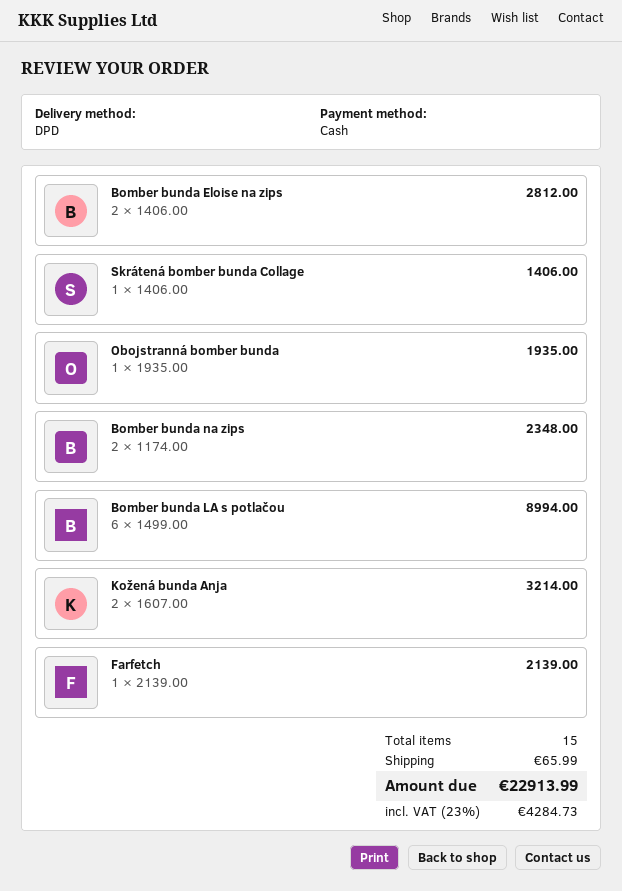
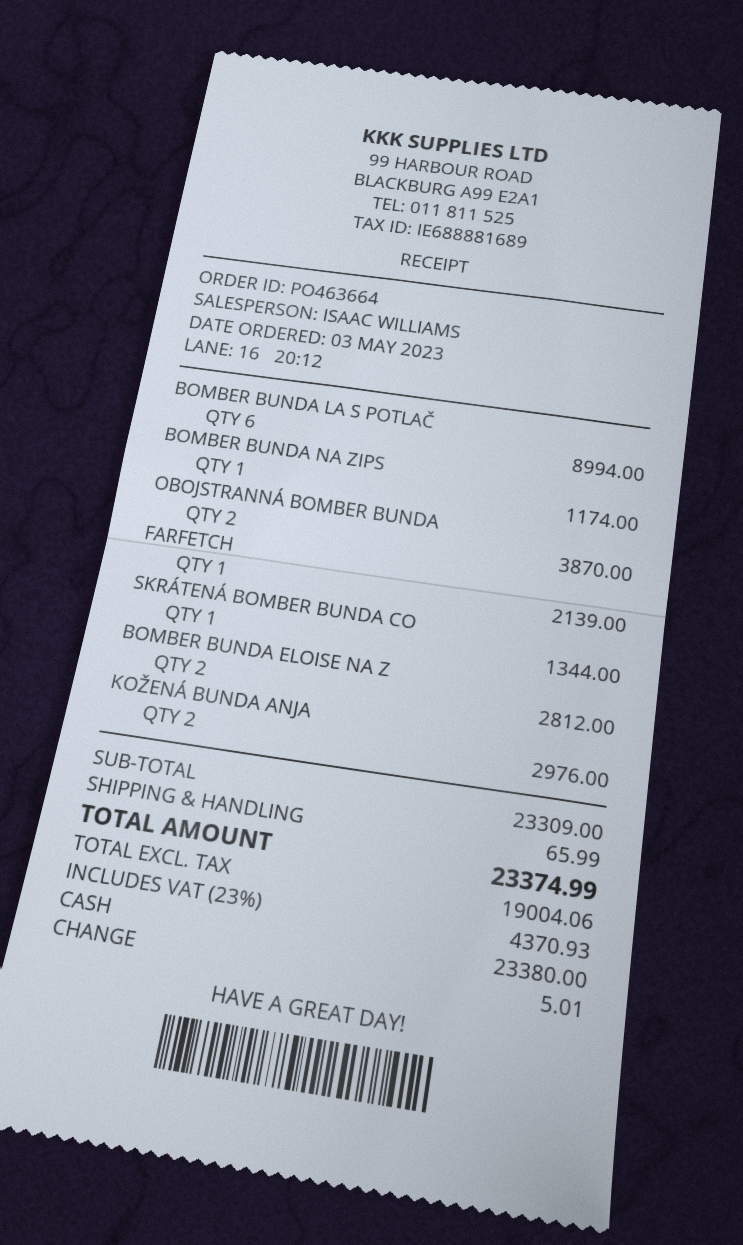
Skrátená bomber bunda Collage: 1 for 1406.00 -> 1 for 1344.00
Obojstranná bomber bunda: 1 for 1935.00 -> 2 for 3870.00
Bomber bunda na zips: 2 for 2348.00 -> 1 for 1174.00
Kožená bunda Anja: 2 for 3214.00 -> 2 for 2976.00
tax: 23% = 4284.73 -> 23% = 4370.93
total: 22913.99 -> 23374.99

